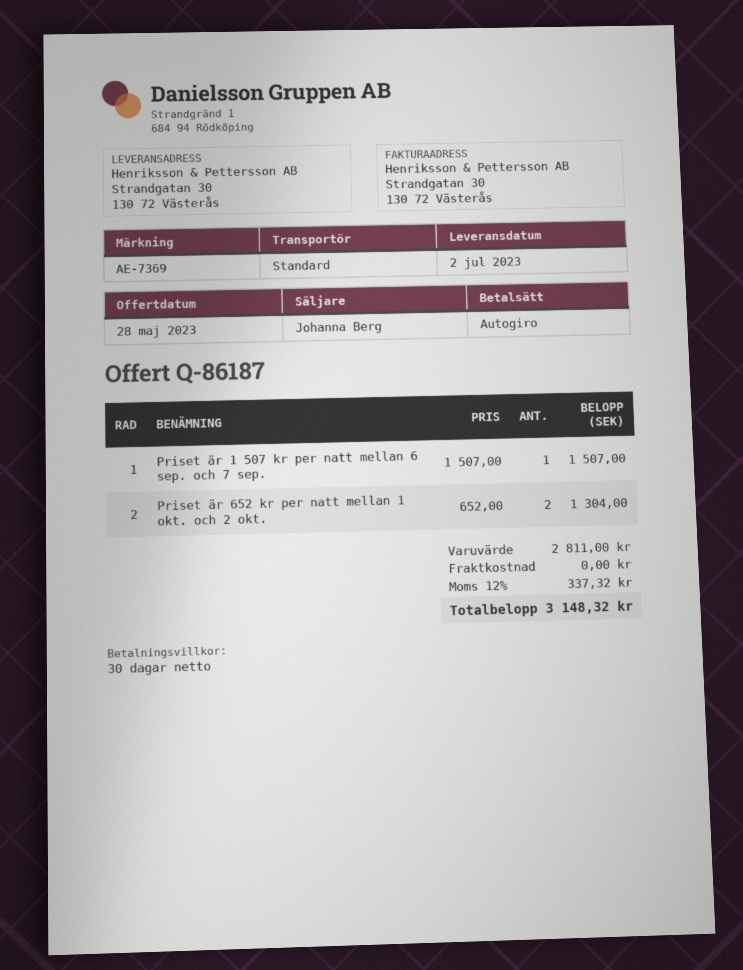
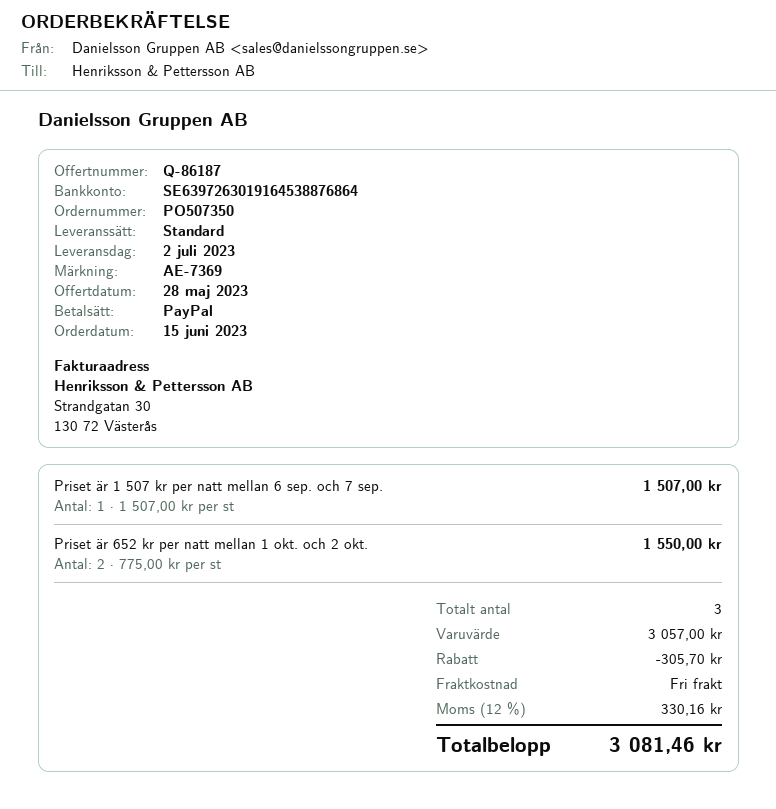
payment method: direct debit -> PayPal
Priset är 652 kr per natt mellan 1 okt. och 2 okt.: 2 x 652.00 = 1304.00 -> 2 x 775.00 = 1550.00
subtotal: 2811.00 -> 3057.00
discount: none -> 305.70
tax: 12% = 337.32 -> 12% = 330.16
total: 3148.32 -> 3081.46

